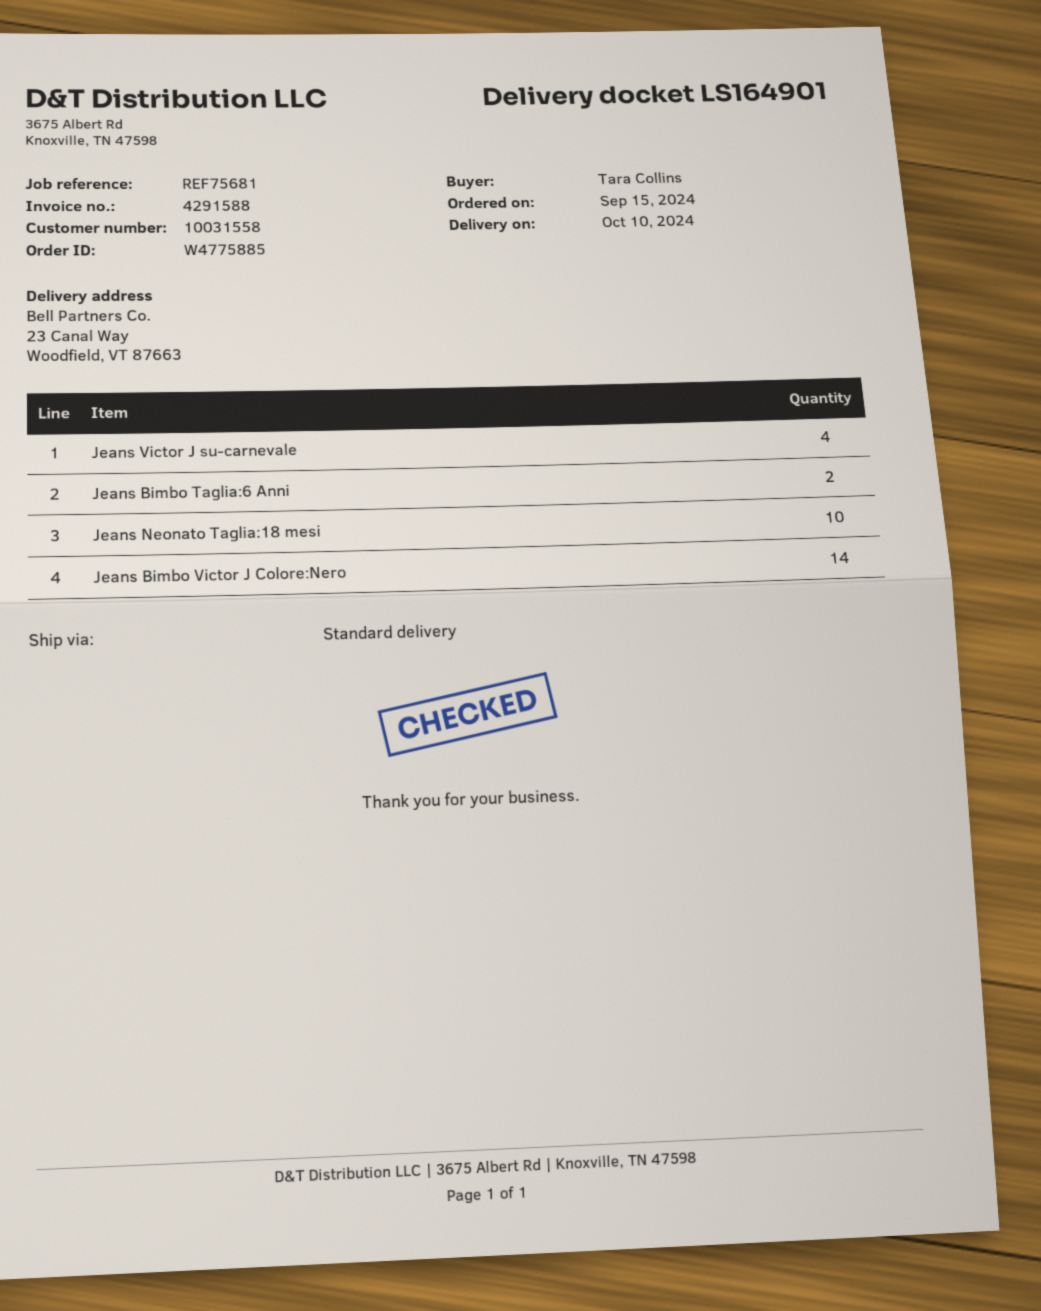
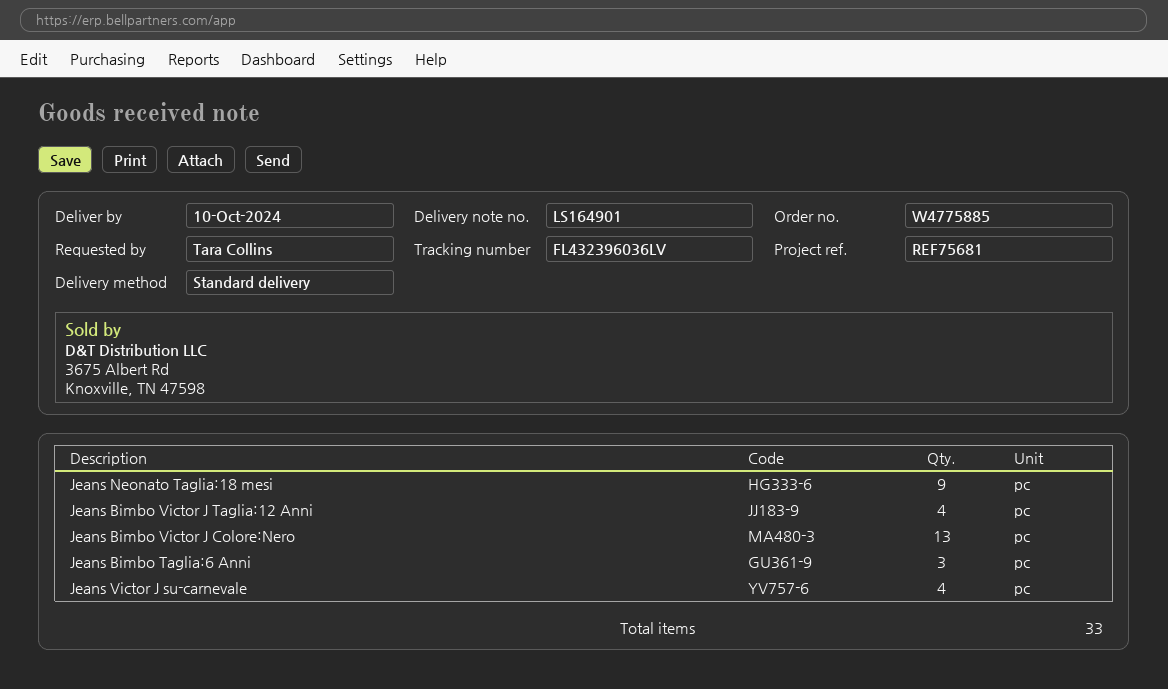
Jeans Bimbo Taglia:6 Anni: 2 -> 3
Jeans Neonato Taglia:18 mesi: 10 -> 9
Jeans Bimbo Victor J Colore:Nero: 14 -> 13
Jeans Bimbo Victor J Taglia:12 Anni: none -> 4

